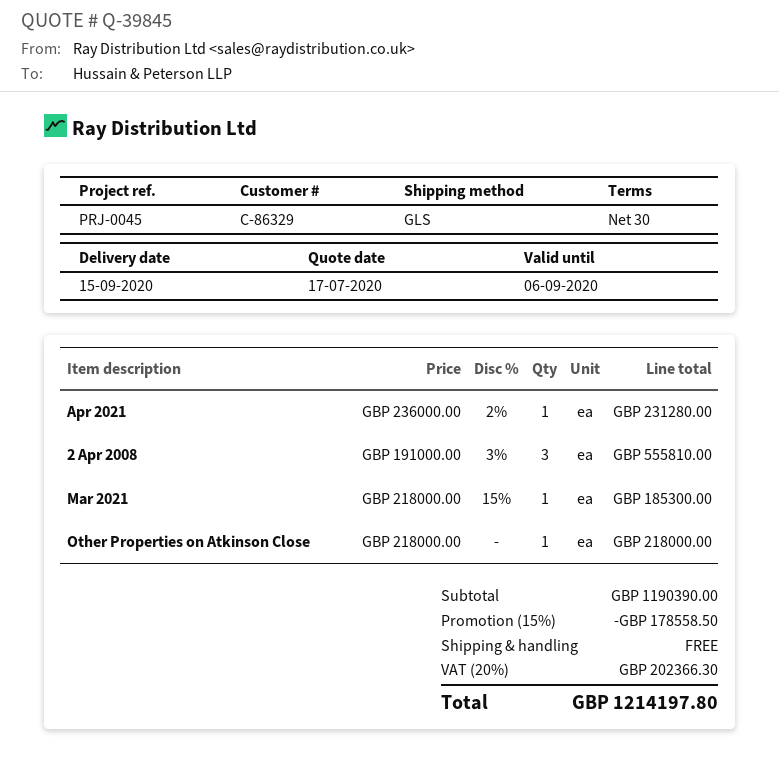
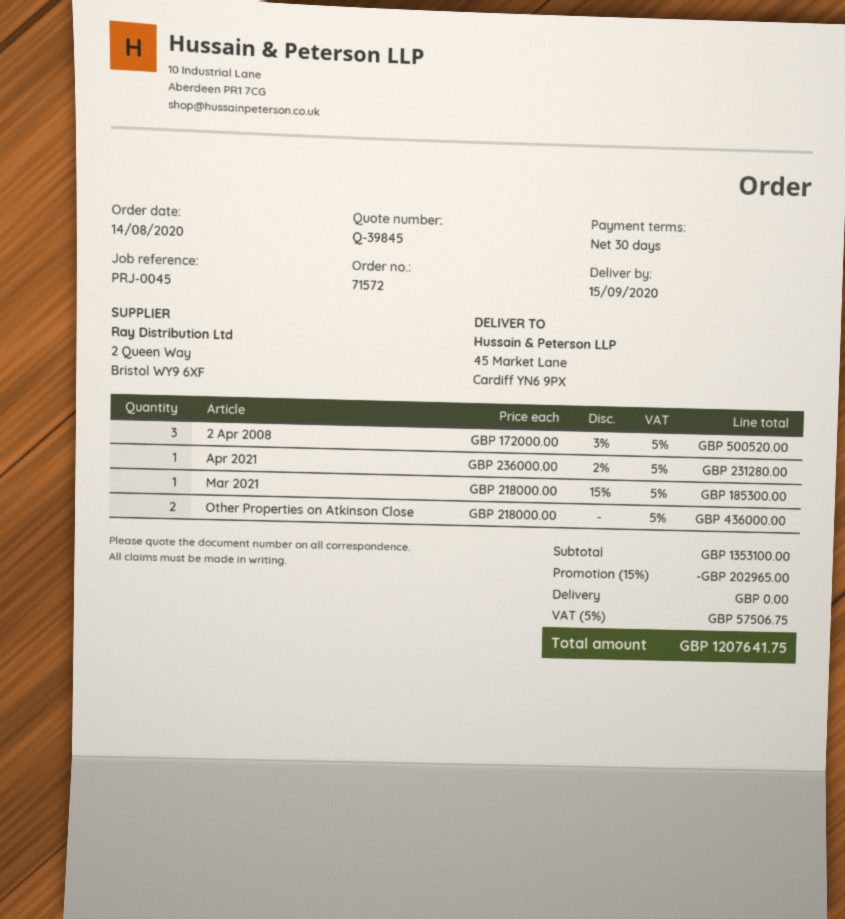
2 Apr 2008: 3 x 191000.00 - 3% = 555810.00 -> 3 x 172000.00 - 3% = 500520.00
Other Properties on Atkinson Close: 1 x 218000.00 = 218000.00 -> 2 x 218000.00 = 436000.00
subtotal: 1190390.00 -> 1353100.00
discount: 15% = 178558.50 -> 15% = 202965.00
tax: 20% = 202366.30 -> 5% = 57506.75
total: 1214197.80 -> 1207641.75

